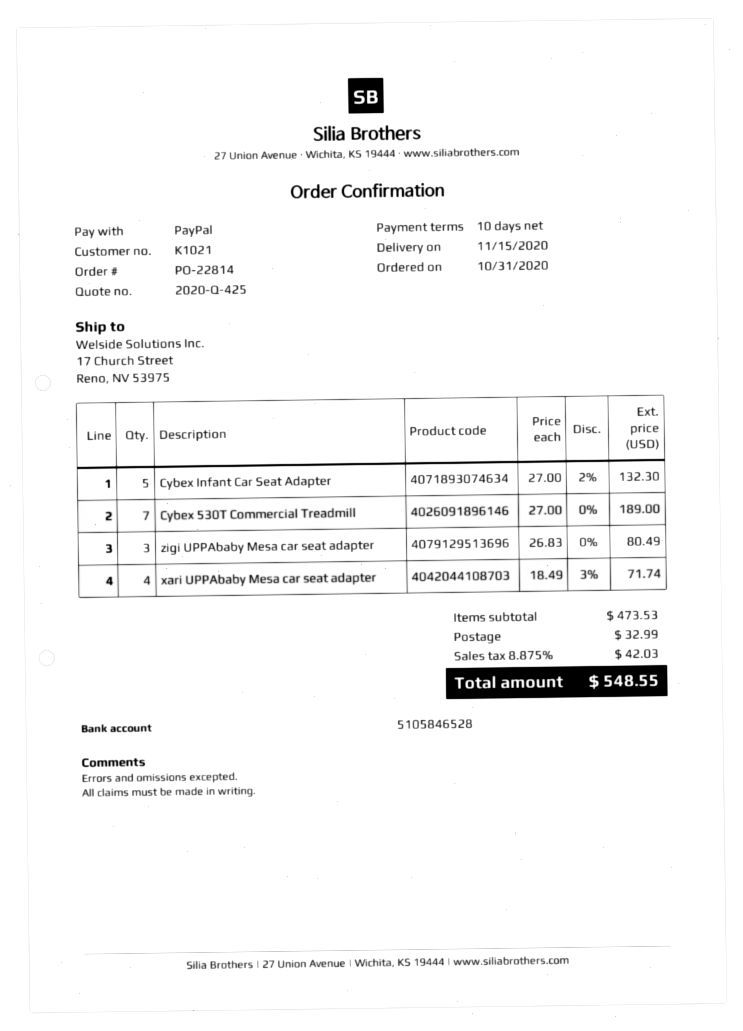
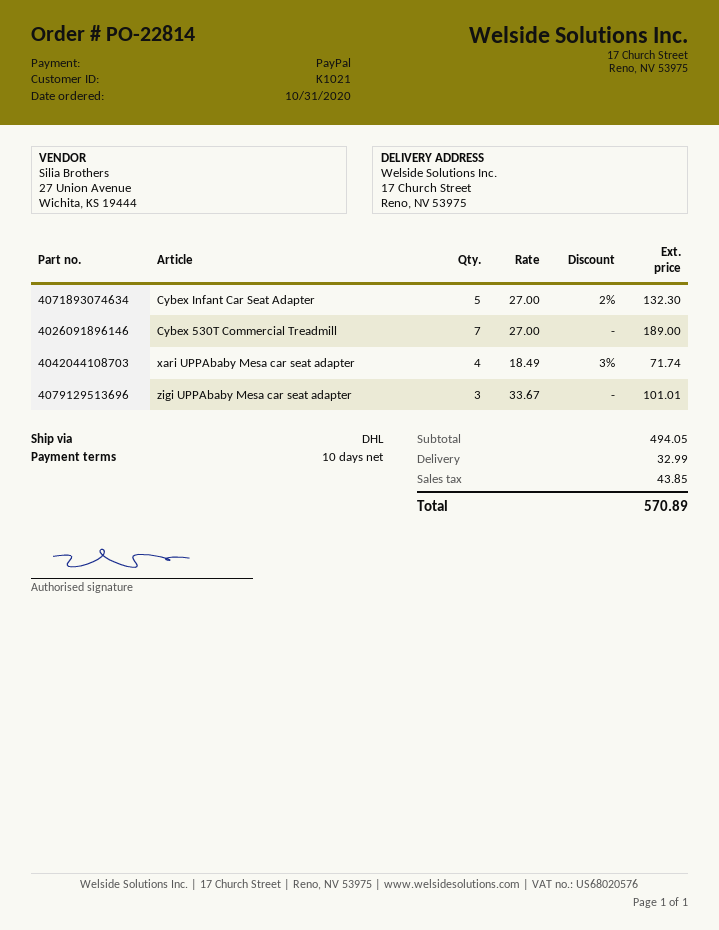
zigi UPPAbaby Mesa car seat adapter: 3 x 26.83 = 80.49 -> 3 x 33.67 = 101.01
subtotal: 473.53 -> 494.05
tax: 42.03 -> 43.85
total: 548.55 -> 570.89

